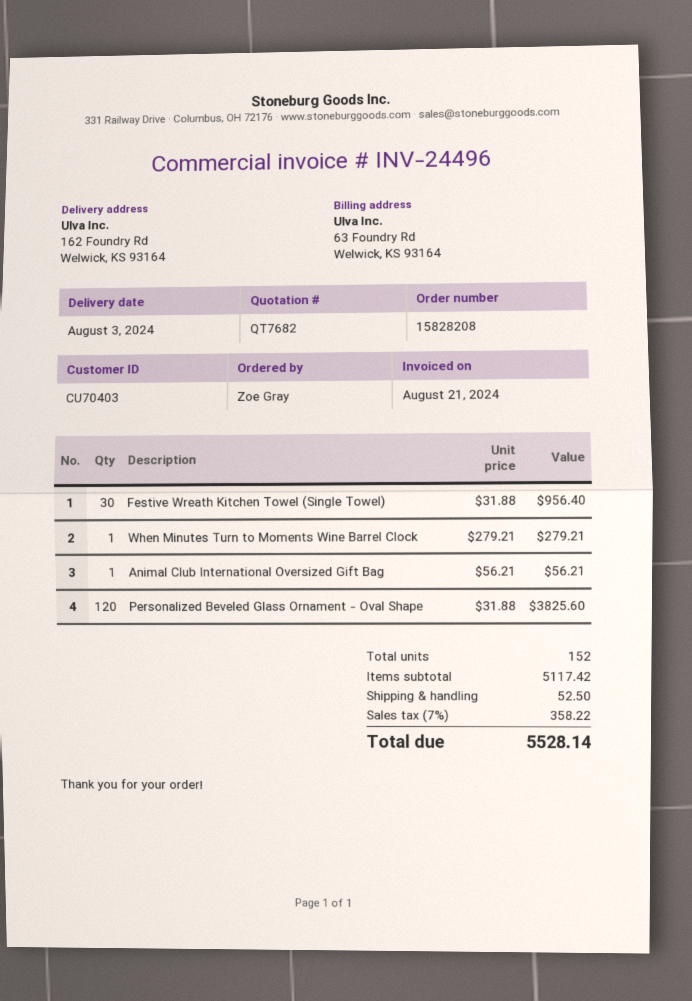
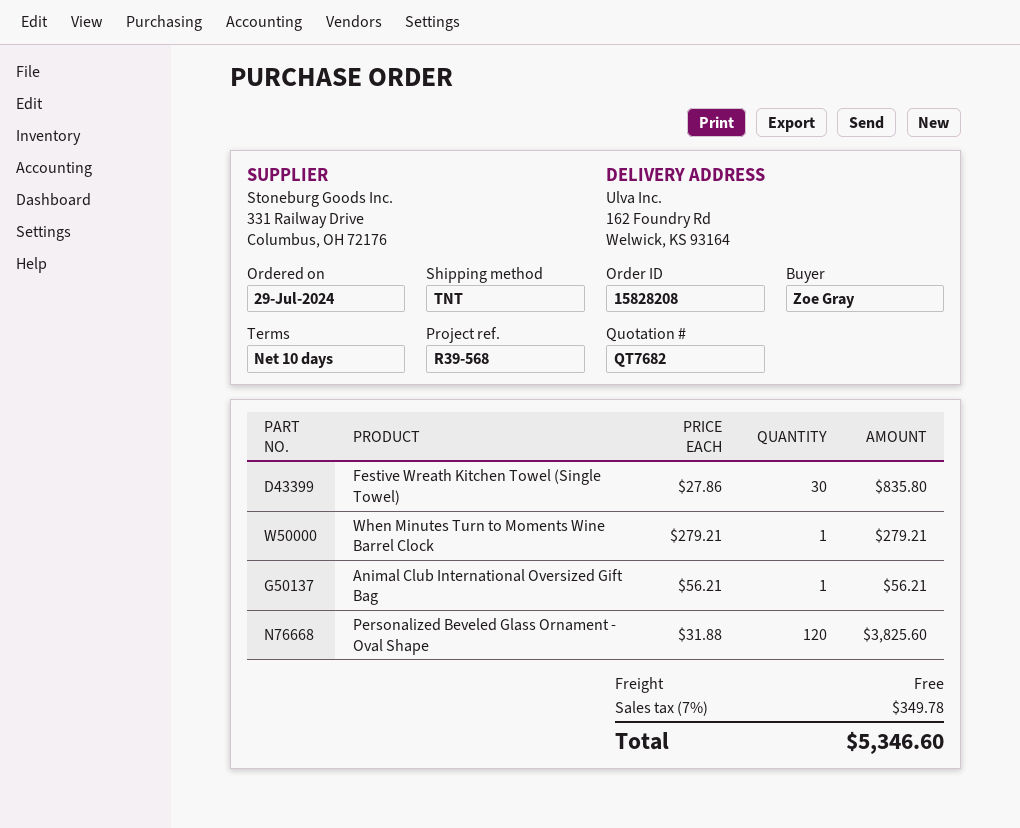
Festive Wreath Kitchen Towel (Single Towel): 30 x 31.88 = 956.40 -> 30 x 27.86 = 835.80
shipping: 52.50 -> 0.00
tax: 7% = 358.22 -> 7% = 349.78
total: 5528.14 -> 5346.60

